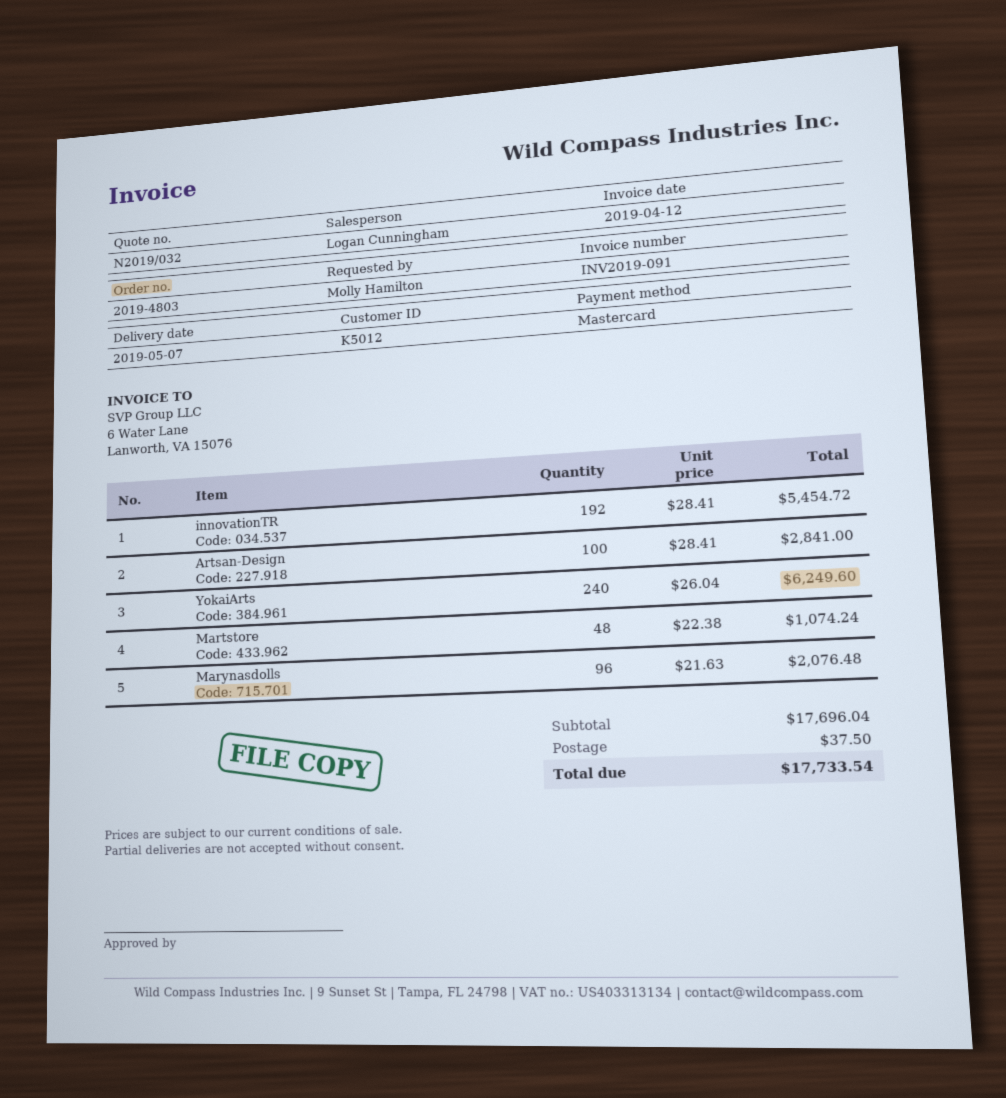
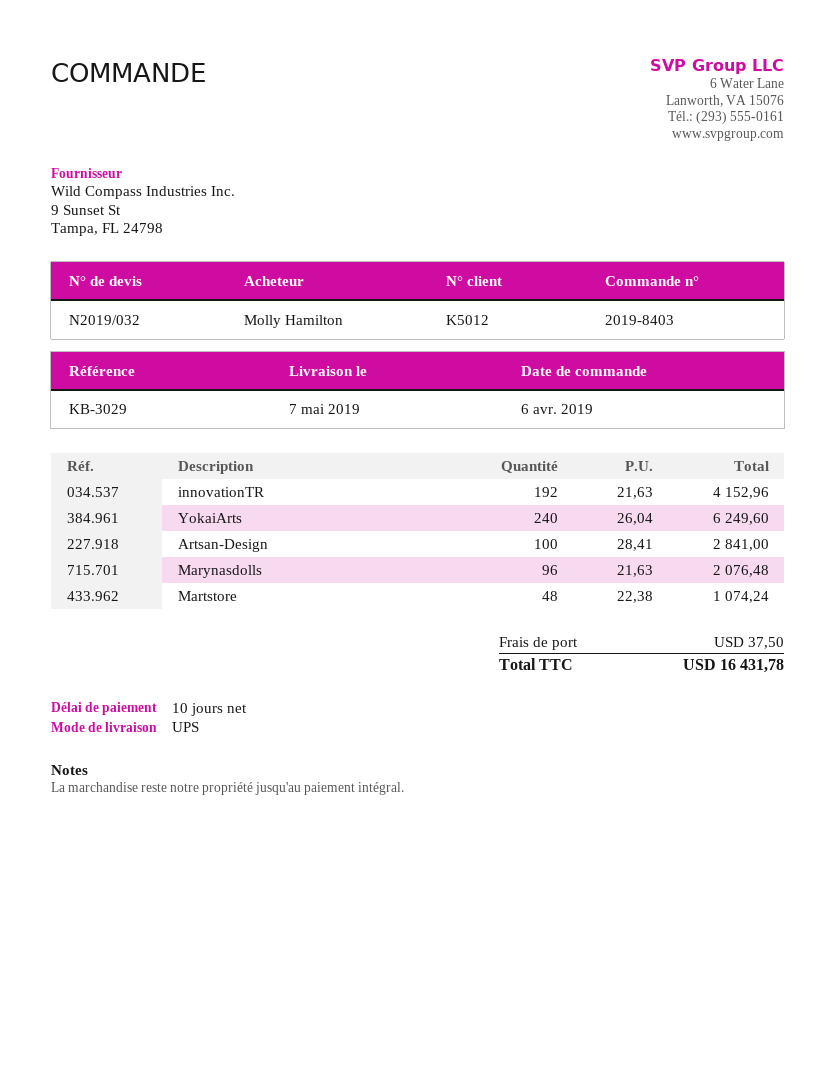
order number: 2019-4803 -> 2019-8403
innovationTR: 192 x 28.41 = 5454.72 -> 192 x 21.63 = 4152.96
total: 17733.54 -> 16431.78

